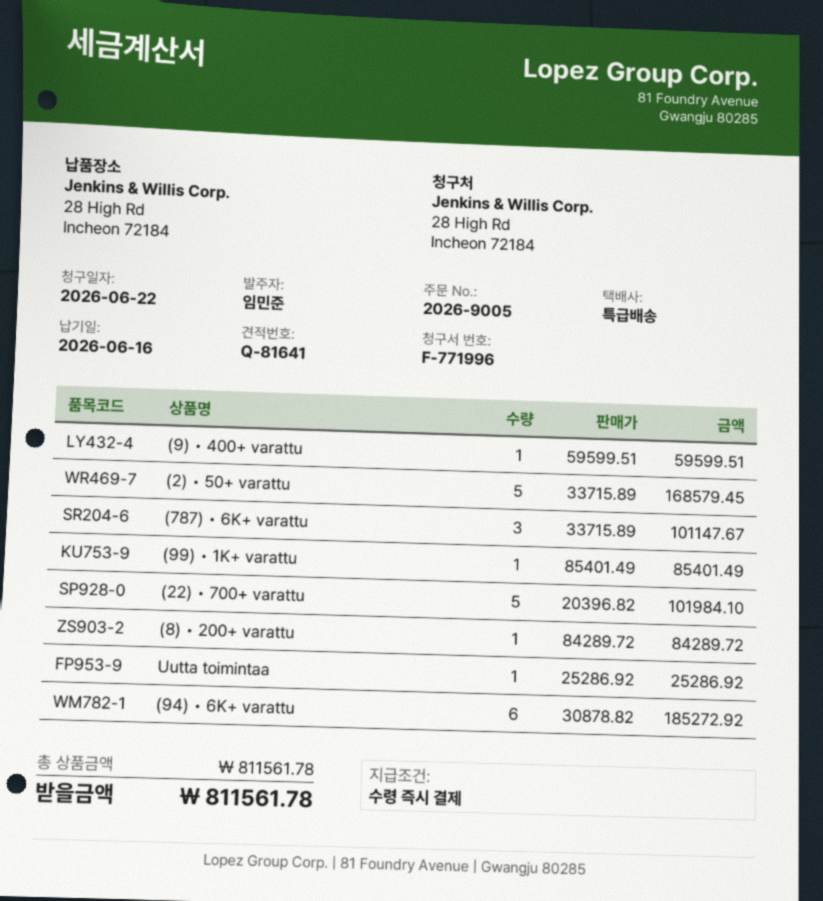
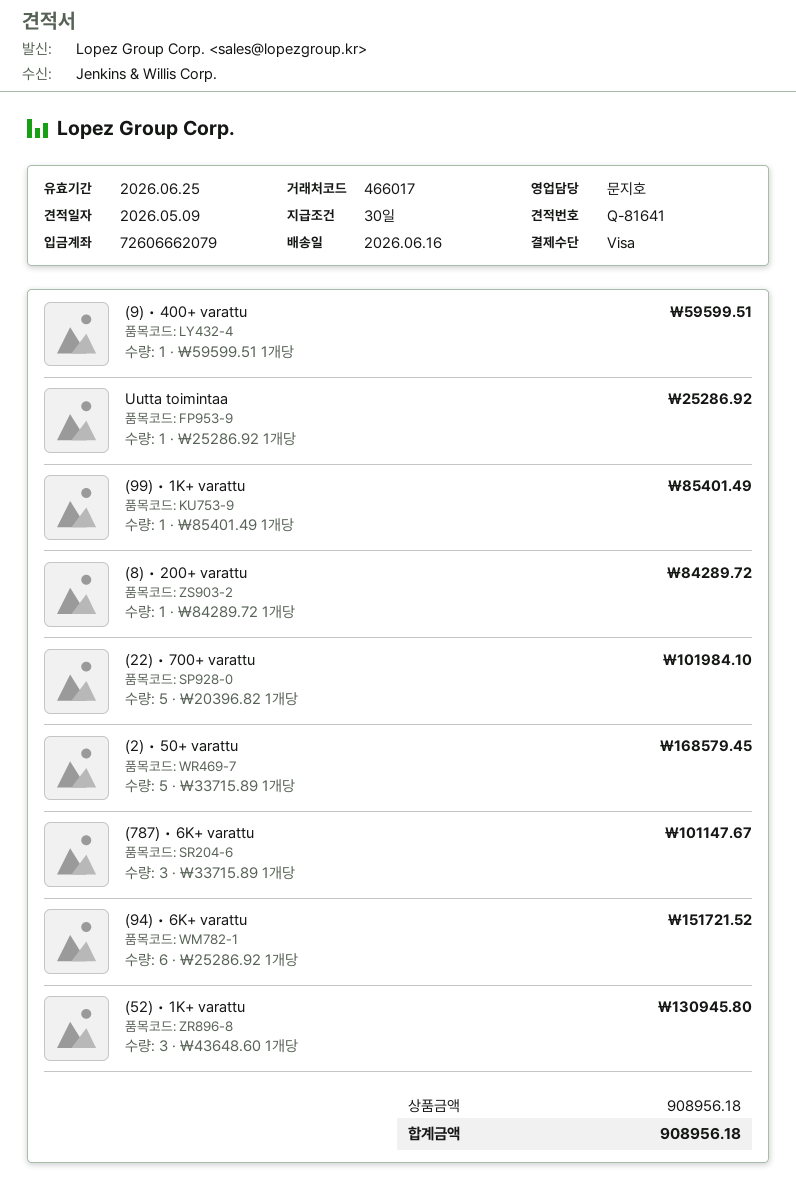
payment terms: on receipt -> 30 days
(94) • 6K+ varattu: 6 x 30878.82 = 185272.92 -> 6 x 25286.92 = 151721.52
(52) • 1K+ varattu: none -> 3 x 43648.60 = 130945.80
subtotal: 811561.78 -> 908956.18
total: 811561.78 -> 908956.18

